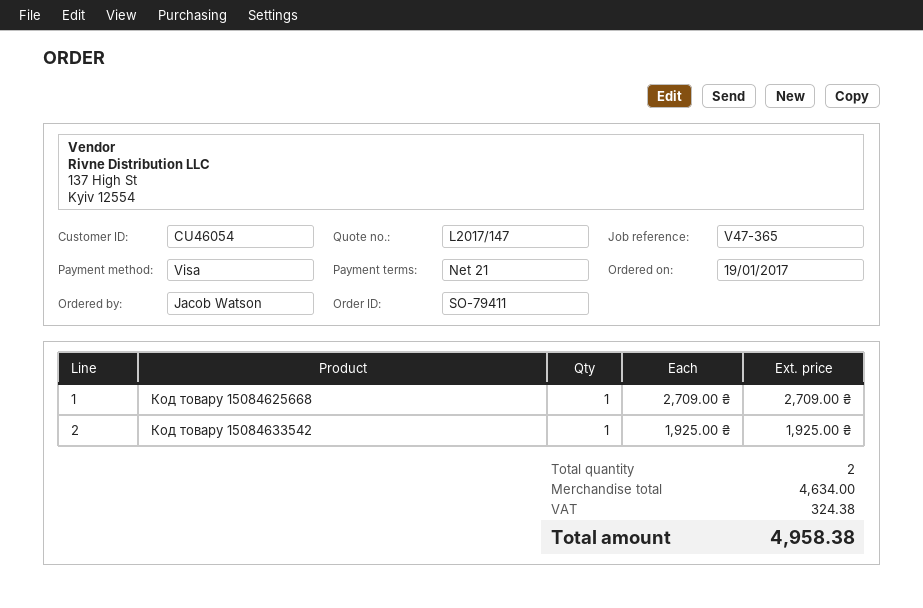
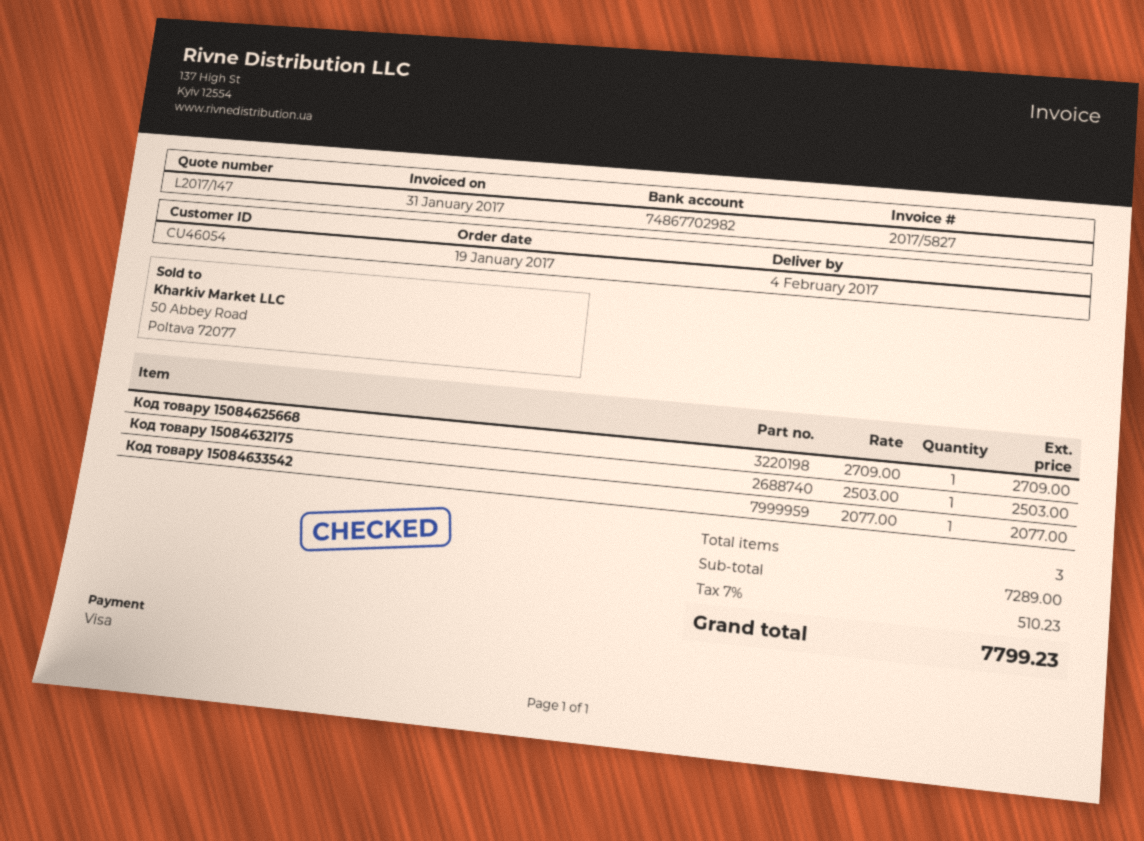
Код товару 15084633542: 1 x 1925.00 = 1925.00 -> 1 x 2077.00 = 2077.00
Код товару 15084632175: none -> 1 x 2503.00 = 2503.00
total quantity: 2 -> 3
subtotal: 4634.00 -> 7289.00
tax: 324.38 -> 510.23
total: 4958.38 -> 7799.23

